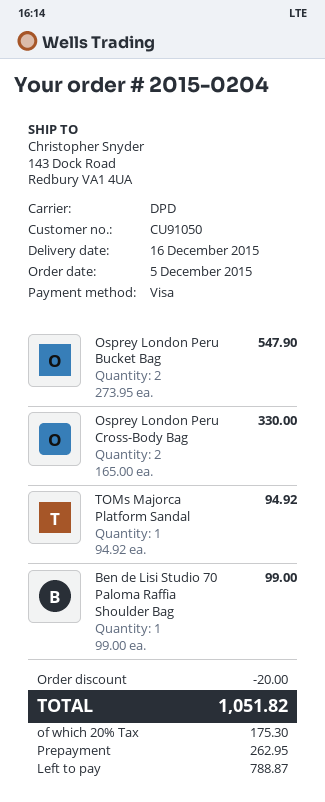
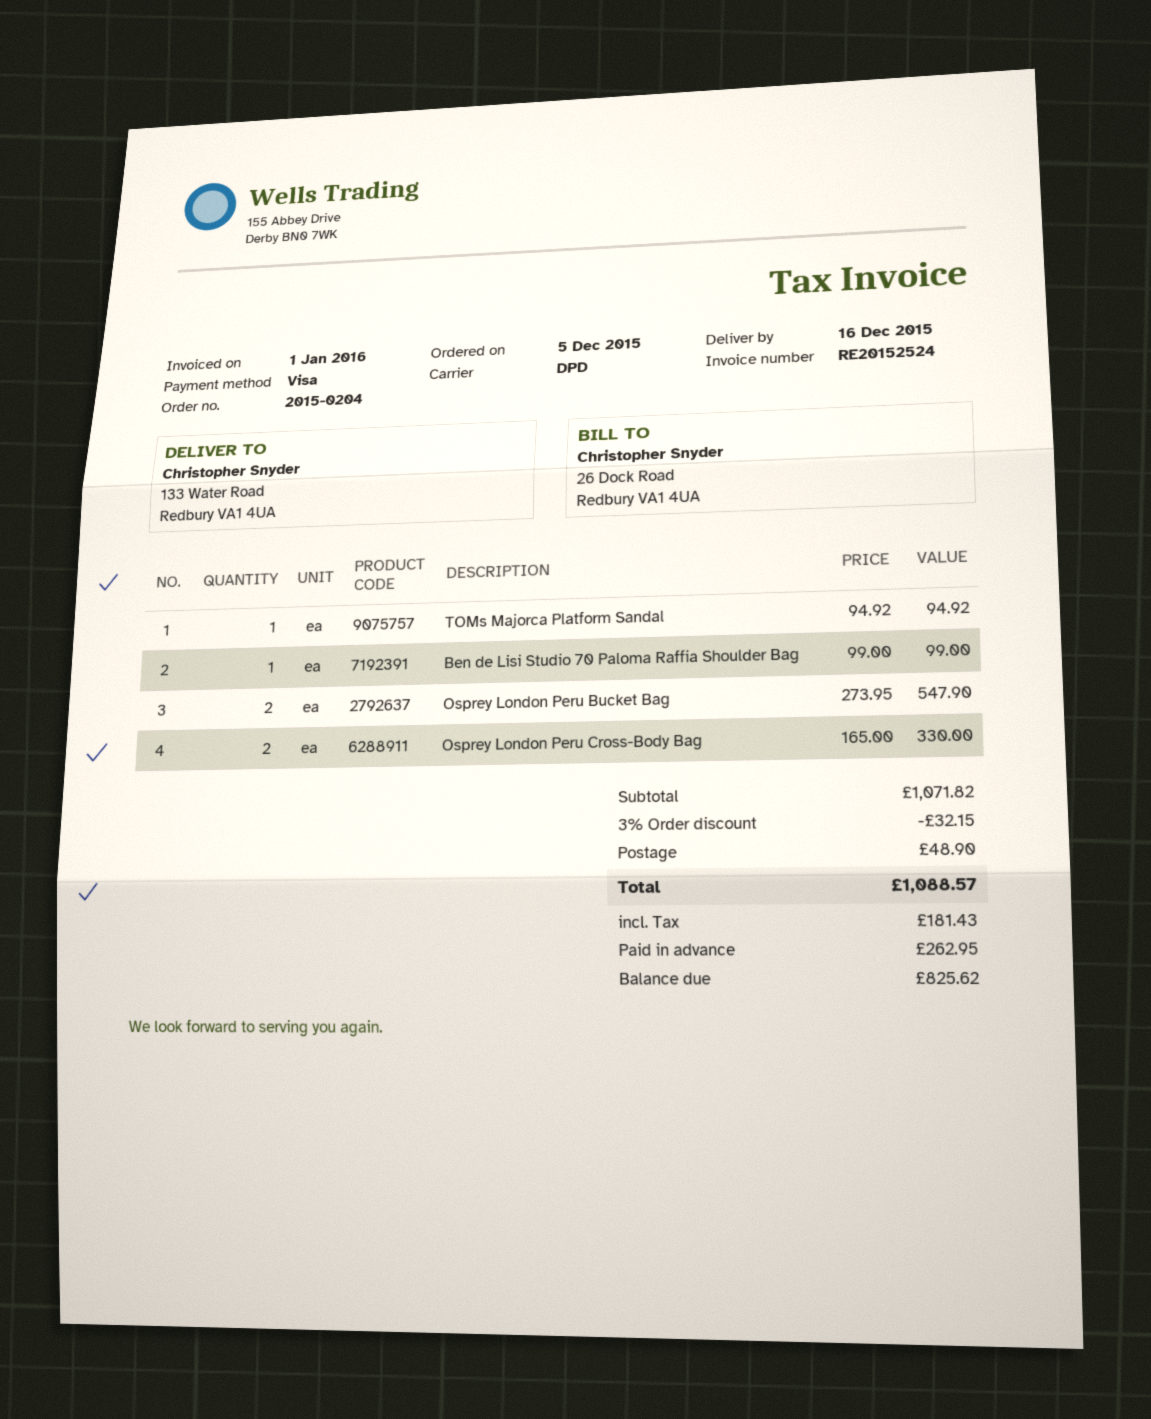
ship to: 143 Dock Road, Redbury VA1 4UA -> 133 Water Road, Redbury VA1 4UA
discount: 20.00 -> 32.15
shipping: none -> 48.90
tax: 175.30 -> 181.43
total: 1051.82 -> 1088.57
balance: 788.87 -> 825.62

